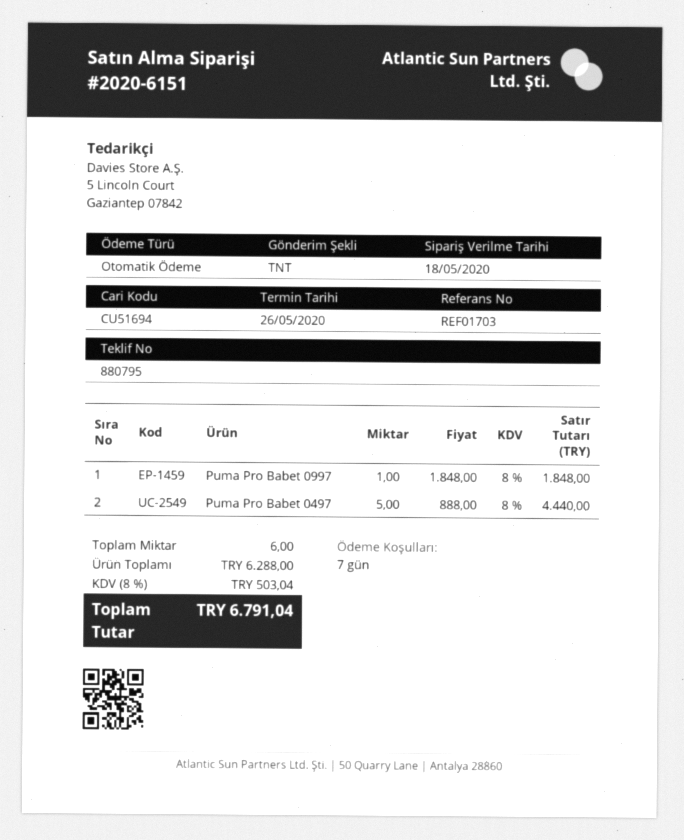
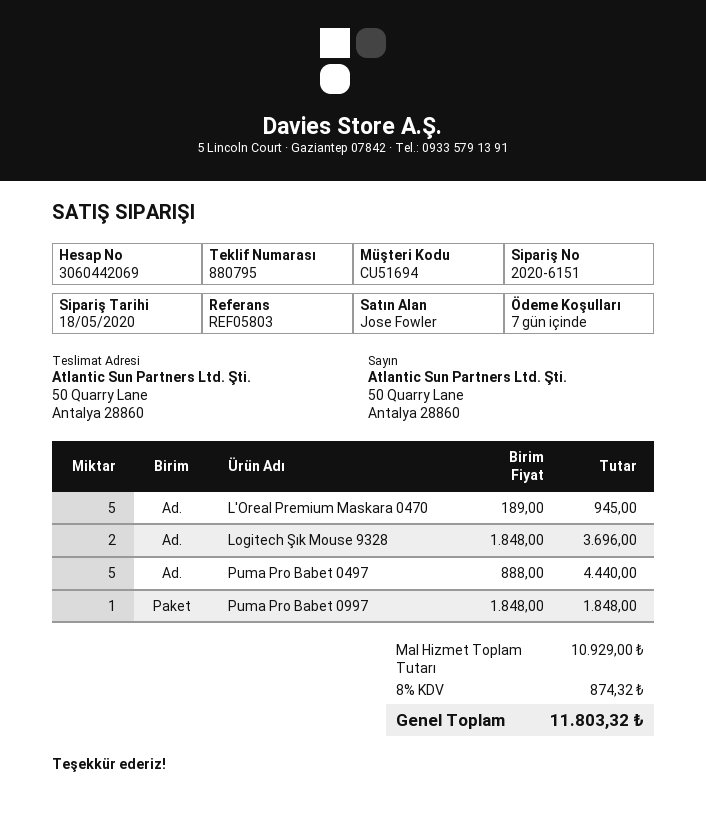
reference: REF01703 -> REF05803
L'Oreal Premium Maskara 0470: none -> 5 x 189.00 = 945.00
Logitech Şık Mouse 9328: none -> 2 x 1848.00 = 3696.00
subtotal: 6288.00 -> 10929.00
tax: 8% = 503.04 -> 8% = 874.32
total: 6791.04 -> 11803.32

